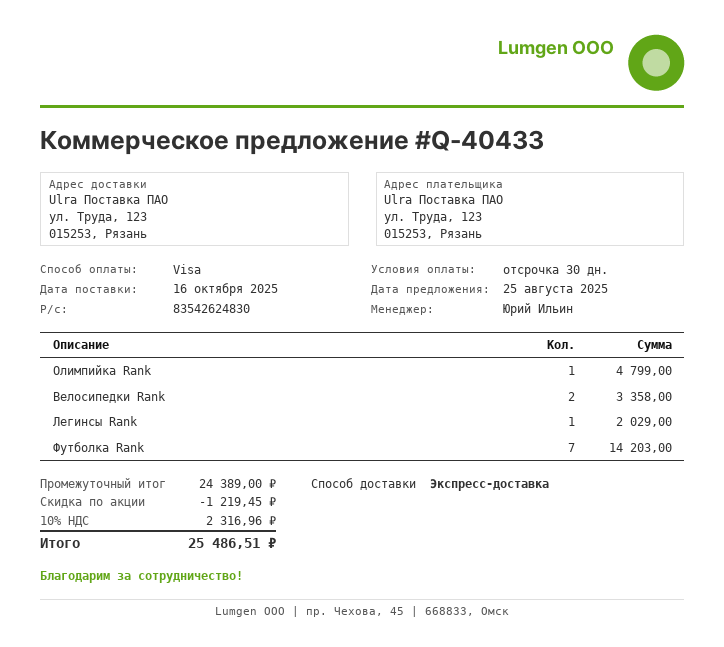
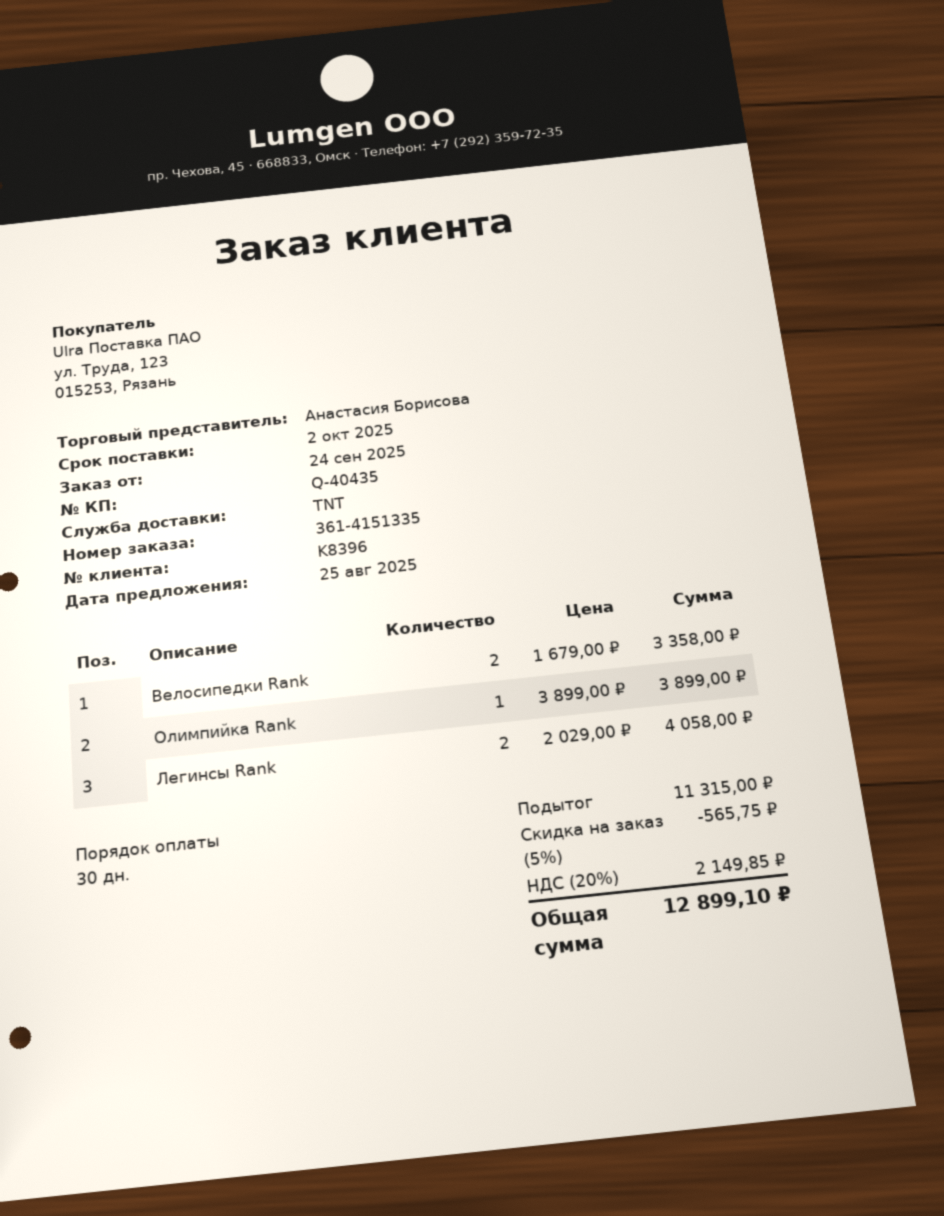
quote number: Q-40433 -> Q-40435
delivery date: 2025-10-16 -> 2025-10-02
sales rep: Юрий Ильин -> Анастасия Борисова
shipping method: express -> TNT
Олимпийка Rank: 1 for 4799.00 -> 1 for 3899.00
Легинсы Rank: 1 for 2029.00 -> 2 for 4058.00
Футболка Rank: 7 for 14203.00 -> none
subtotal: 24389.00 -> 11315.00
discount: 1219.45 -> 565.75
tax: 10% = 2316.96 -> 20% = 2149.85
total: 25486.51 -> 12899.10

